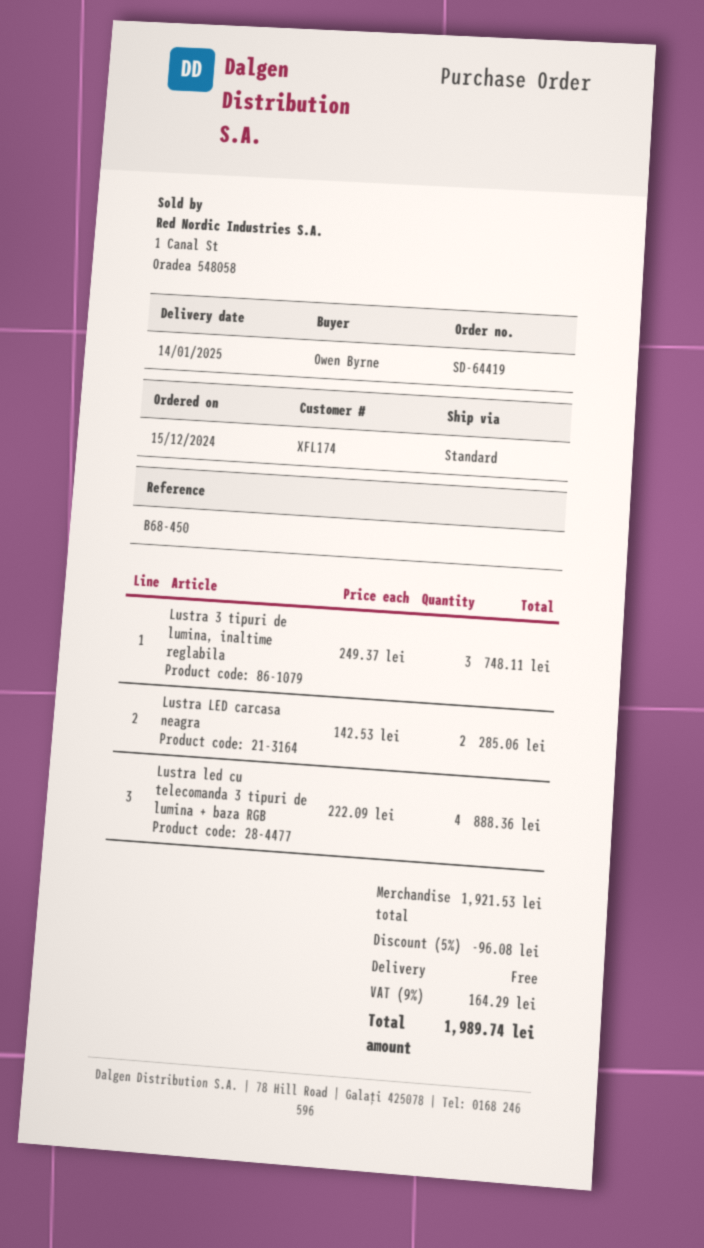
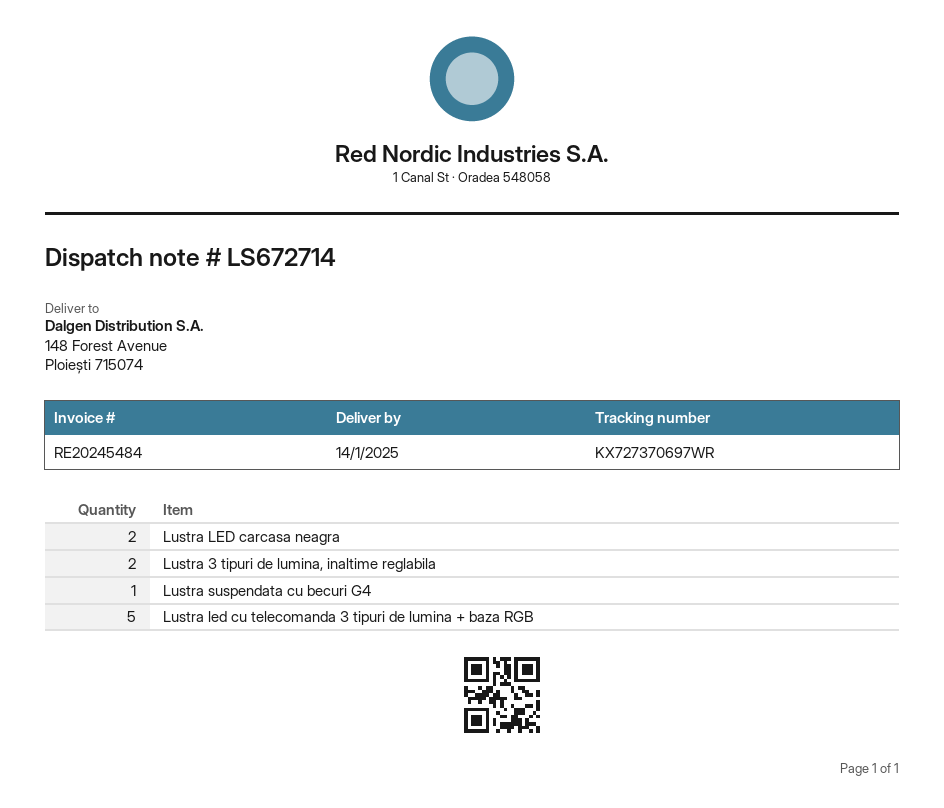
Lustra 3 tipuri de lumina, inaltime reglabila: 3 -> 2
Lustra led cu telecomanda 3 tipuri de lumina + baza RGB: 4 -> 5
Lustra suspendata cu becuri G4: none -> 1

